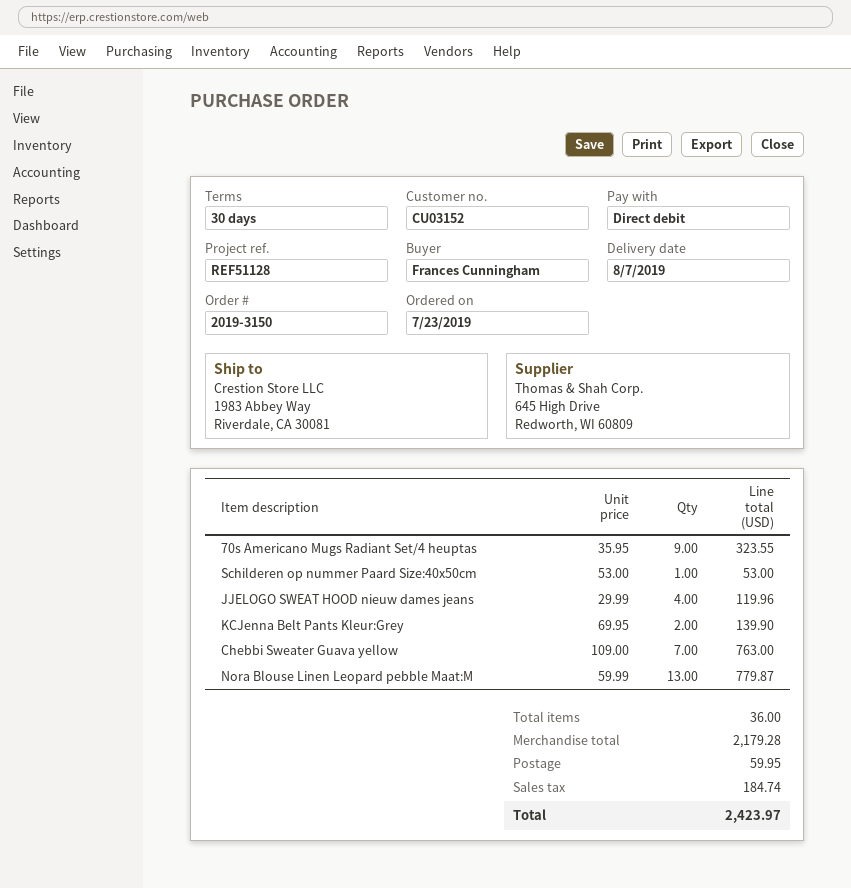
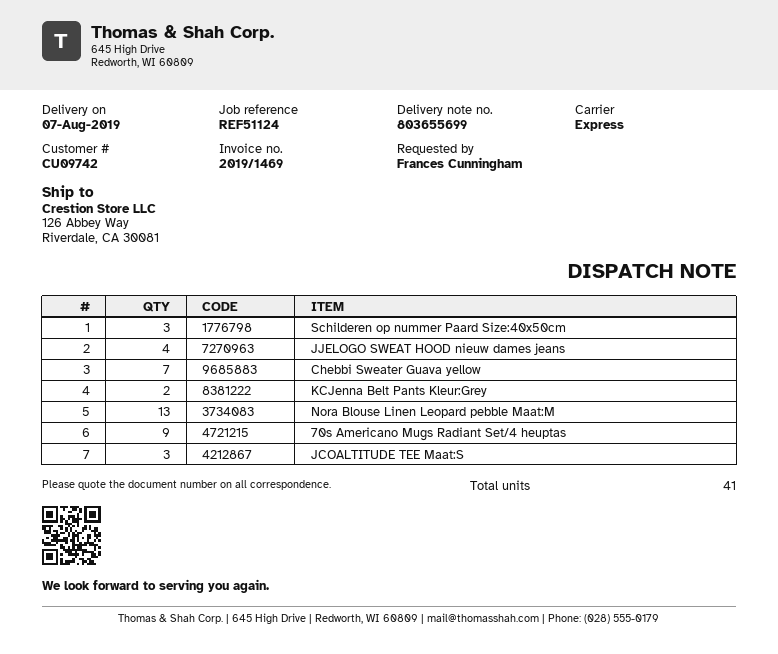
customer number: CU03152 -> CU09742
reference: REF51128 -> REF51124
ship to: 1983 Abbey Way, Riverdale, CA 30081 -> 126 Abbey Way, Riverdale, CA 30081
Schilderen op nummer Paard Size:40x50cm: 1 -> 3
JCOALTITUDE TEE Maat:S: none -> 3
total quantity: 36 -> 41

